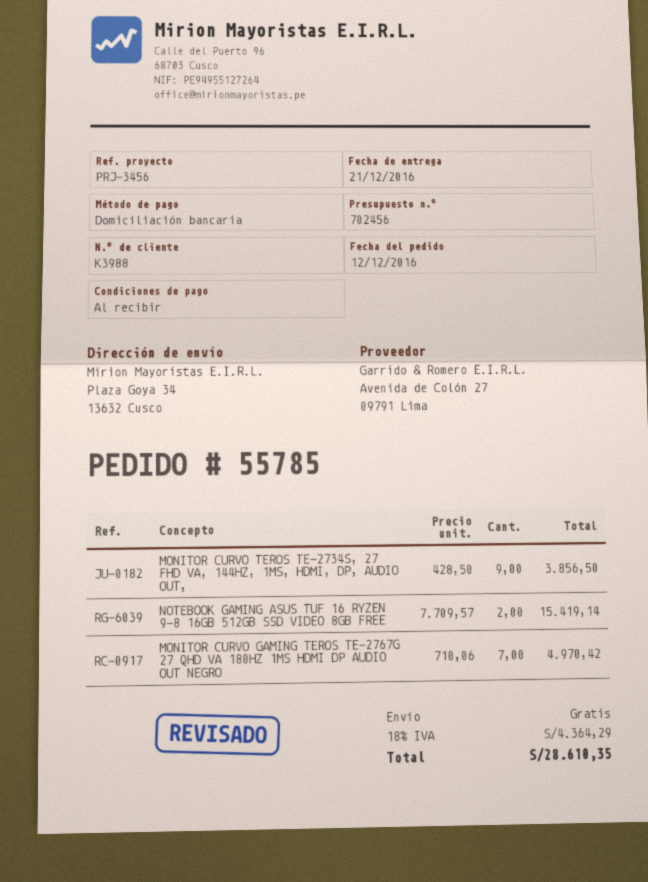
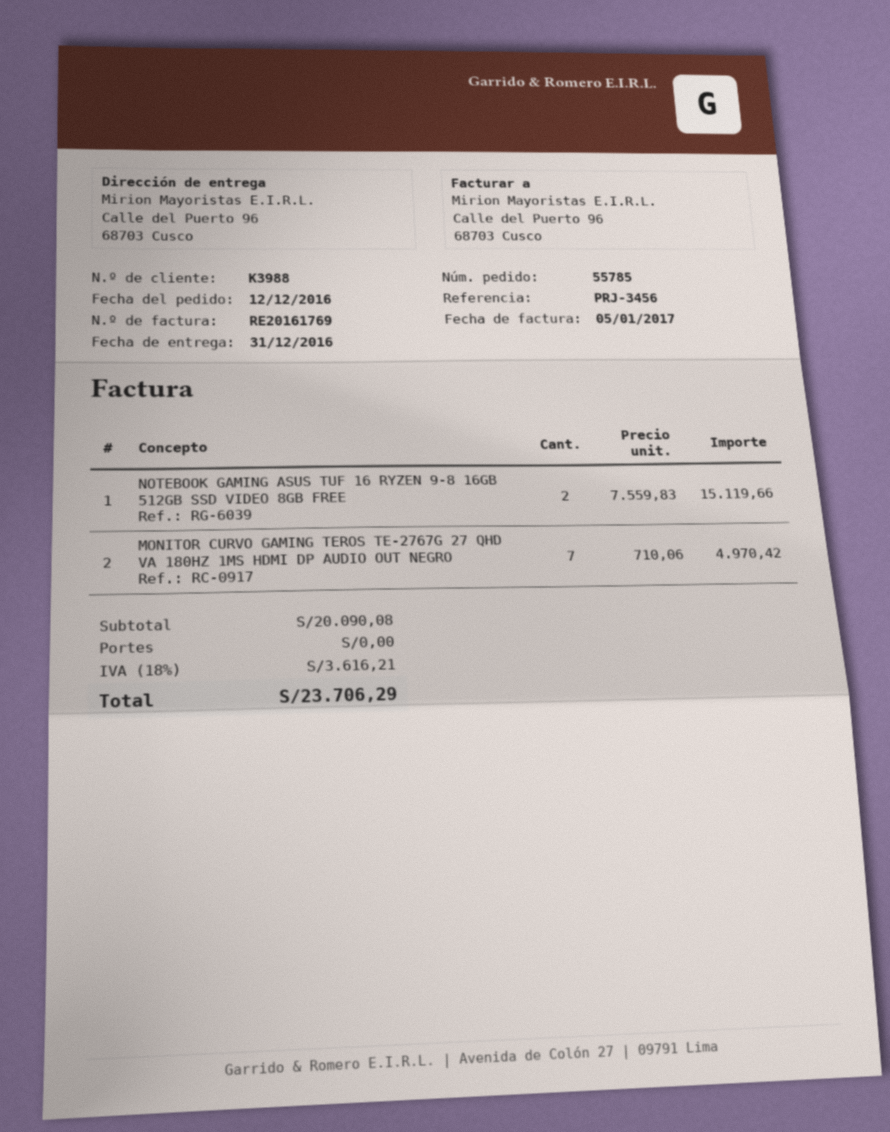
delivery date: 2016-12-21 -> 2016-12-31
ship to: Plaza Goya 34, 13632 Cusco -> Calle del Puerto 96, 68703 Cusco
MONITOR CURVO TEROS TE-2734S, 27 FHD VA, 144HZ, 1MS, HDMI, DP, AUDIO OUT,: 9 x 428.50 = 3856.50 -> none
NOTEBOOK GAMING ASUS TUF 16 RYZEN 9-8 16GB 512GB SSD VIDEO 8GB FREE: 2 x 7709.57 = 15419.14 -> 2 x 7559.83 = 15119.66
tax: 18% = 4364.29 -> 18% = 3616.21
total: 28610.35 -> 23706.29

